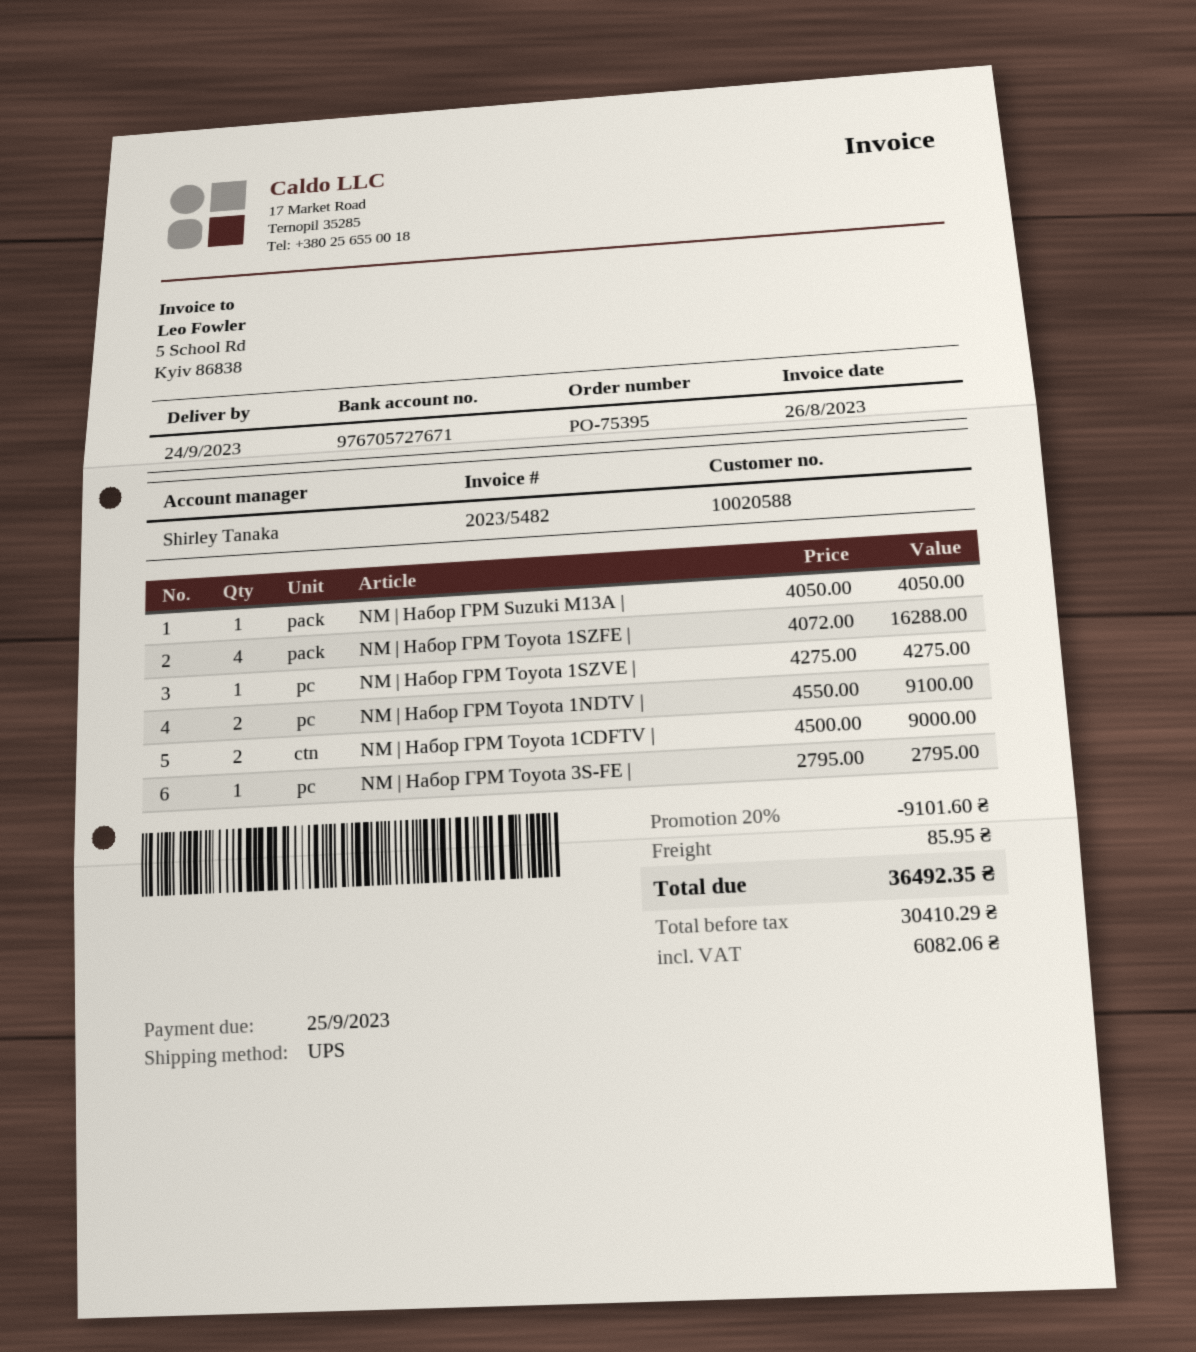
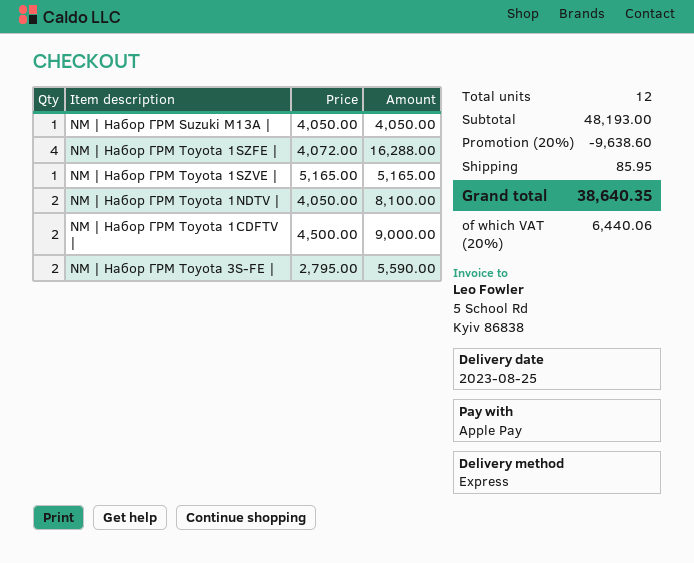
delivery date: 2023-09-24 -> 2023-08-25
shipping method: UPS -> express
NM | Набор ГРМ Toyota 1SZVE |: 1 x 4275.00 = 4275.00 -> 1 x 5165.00 = 5165.00
NM | Набор ГРМ Toyota 1NDTV |: 2 x 4550.00 = 9100.00 -> 2 x 4050.00 = 8100.00
NM | Набор ГРМ Toyota 3S-FE |: 1 x 2795.00 = 2795.00 -> 2 x 2795.00 = 5590.00
discount: 20% = 9101.60 -> 20% = 9638.60
tax: 6082.06 -> 6440.06
total: 36492.35 -> 38640.35

